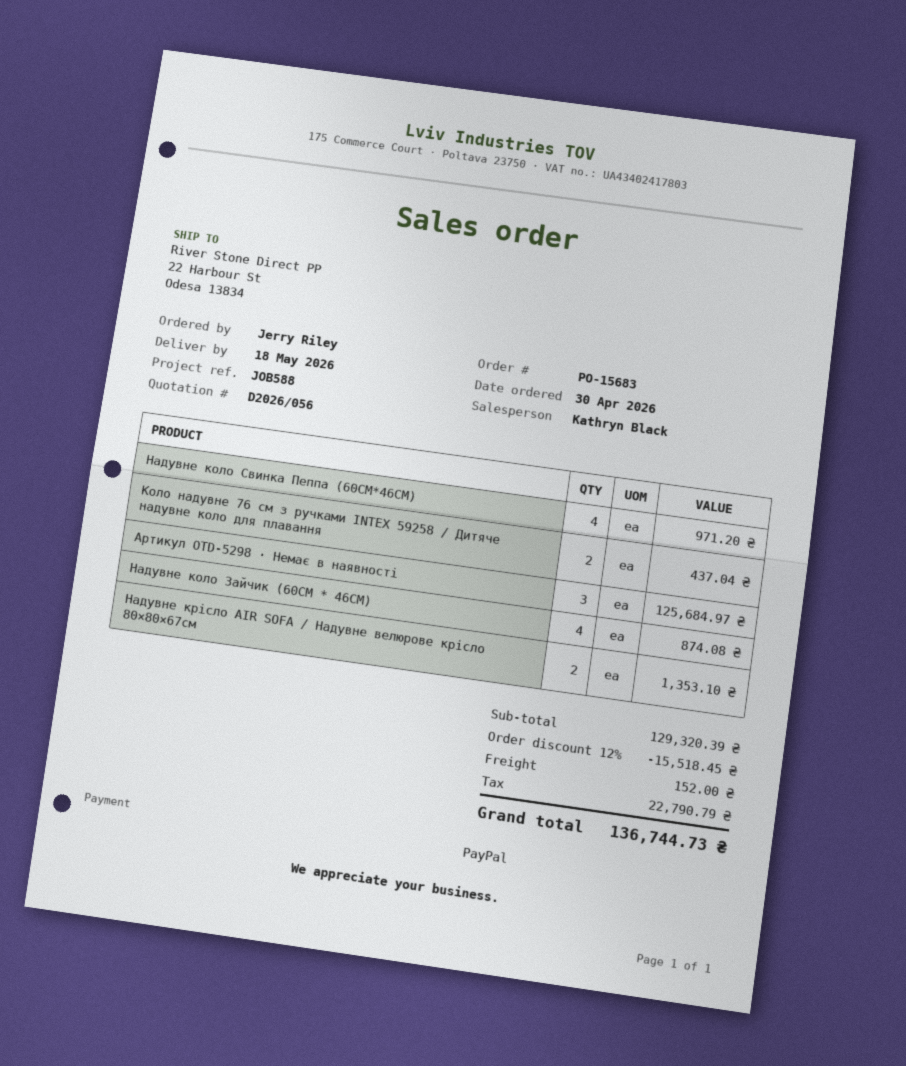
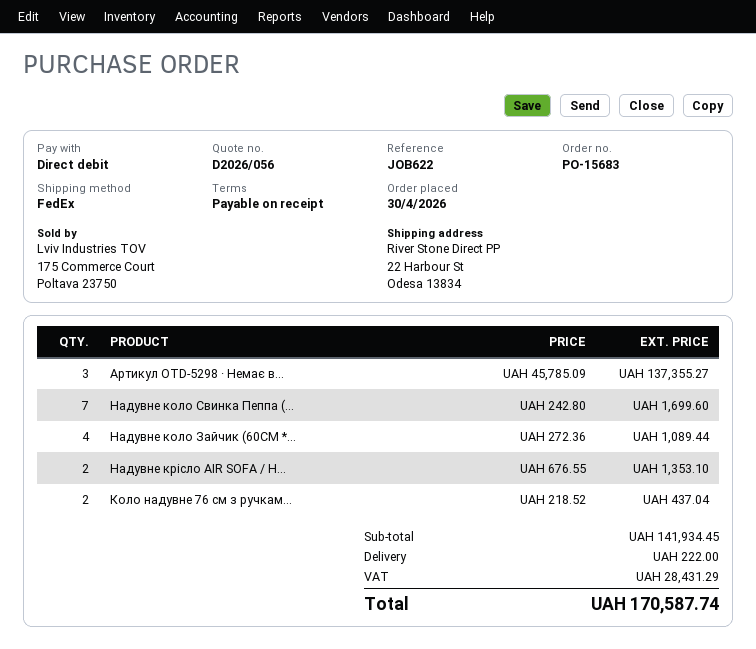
reference: JOB588 -> JOB622
payment method: PayPal -> direct debit
Надувне коло Свинка Пеппа (60СМ*46СМ): 4 for 971.20 -> 7 for 1699.60
Артикул OTD-5298 · Немає в наявності: 3 for 125684.97 -> 3 for 137355.27
Надувне коло Зайчик (60СМ * 46СМ): 4 for 874.08 -> 4 for 1089.44
subtotal: 129320.39 -> 141934.45
discount: 12% = 15518.45 -> none
shipping: 152.00 -> 222.00
tax: 22790.79 -> 28431.29
total: 136744.73 -> 170587.74

